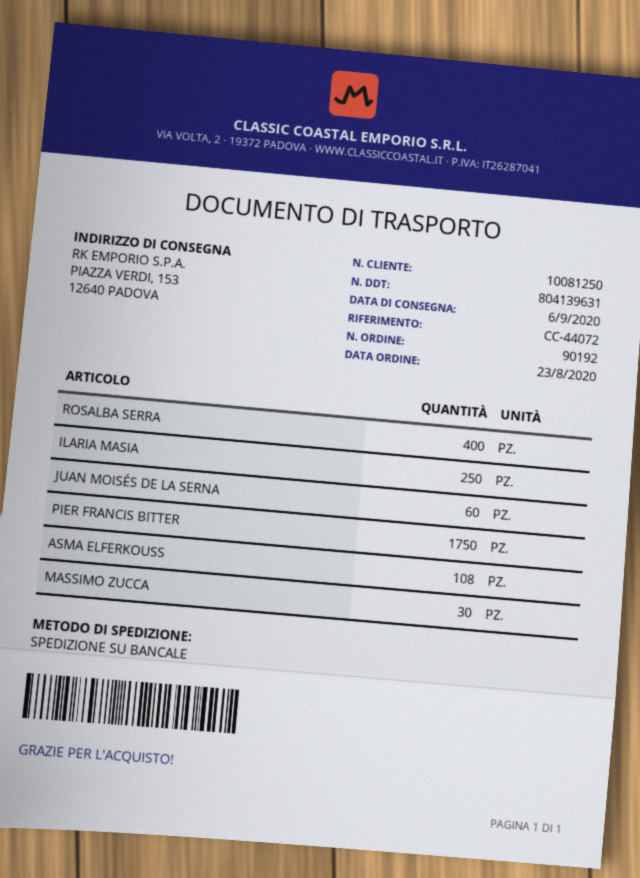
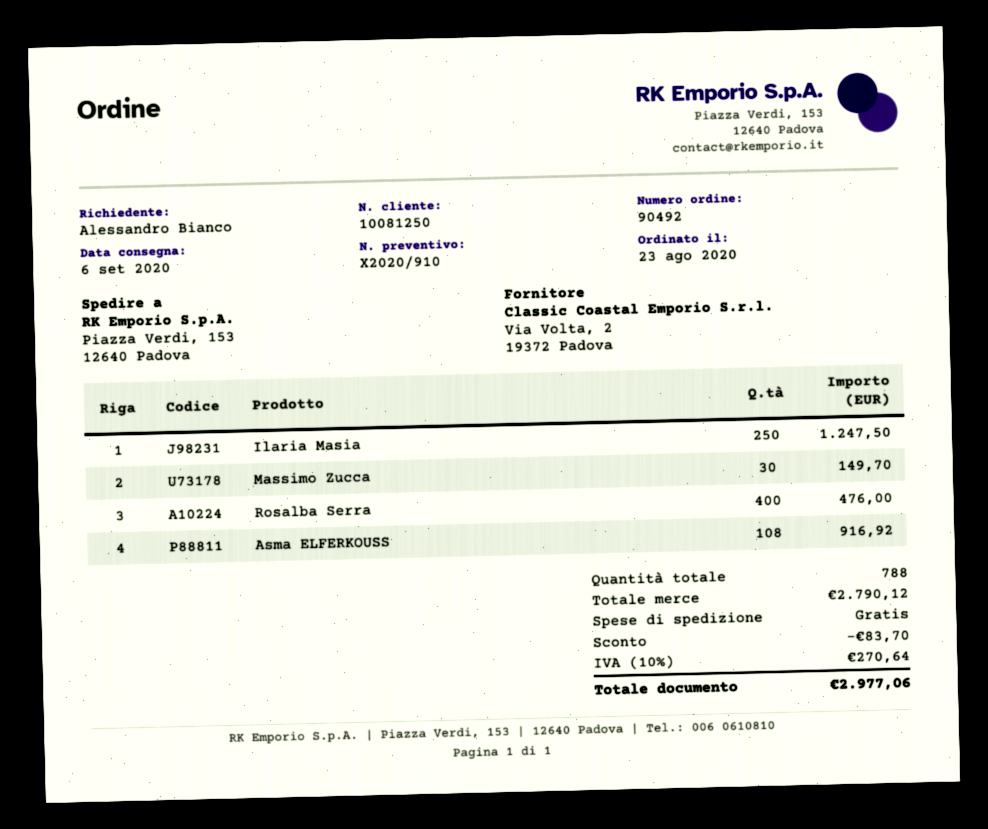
order number: 90192 -> 90492
JUAN MOISÉS DE LA SERNA: 60 -> none
PIER FRANCIS BITTER: 1750 -> none

